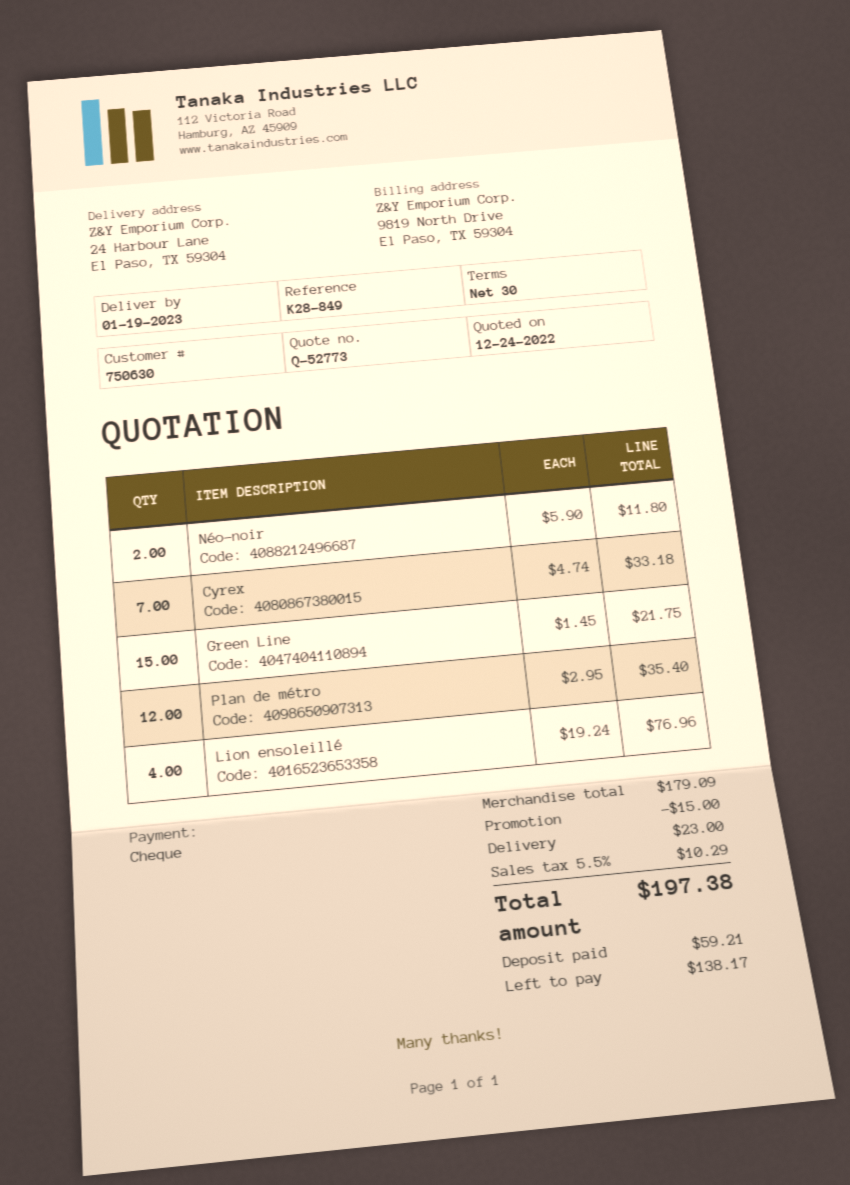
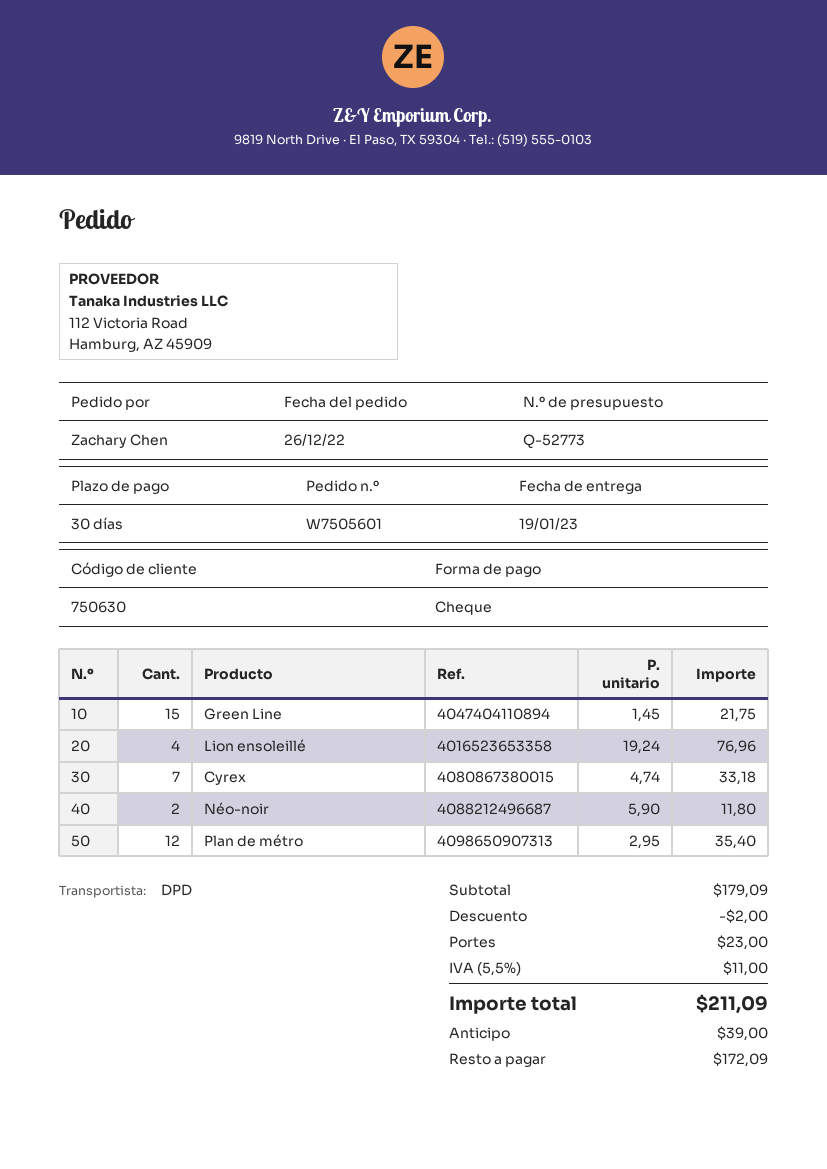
discount: 15.00 -> 2.00
tax: 5.5% = 10.29 -> 5.5% = 11.00
total: 197.38 -> 211.09
deposit: 59.21 -> 39.00
balance: 138.17 -> 172.09

